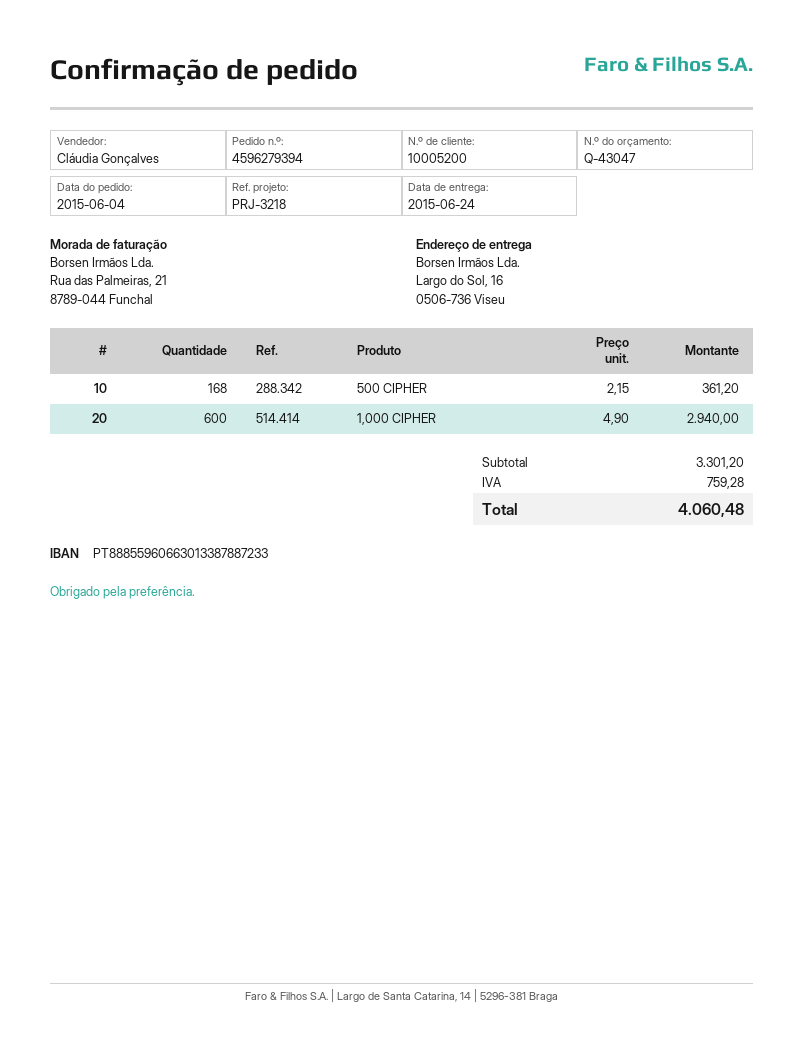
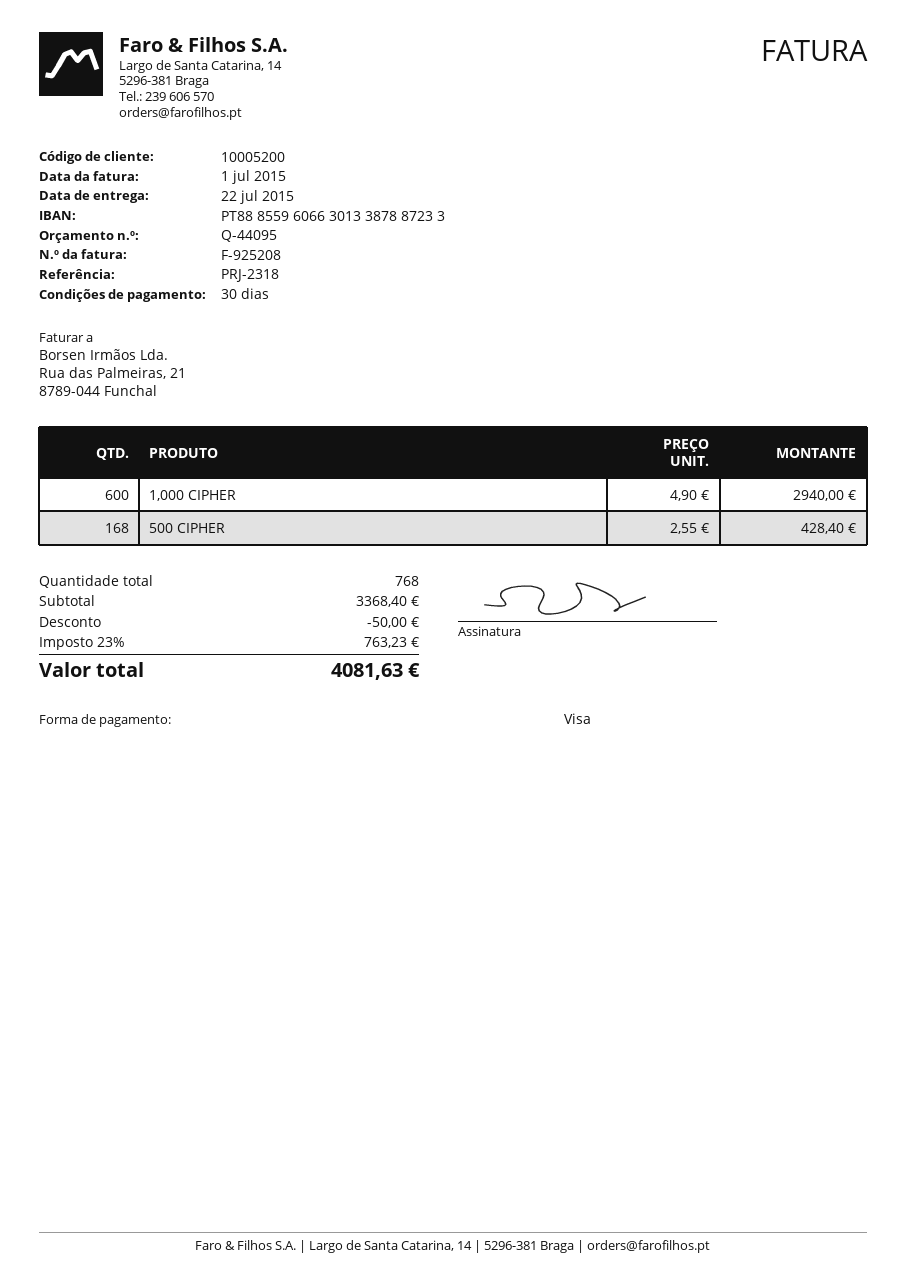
quote number: Q-43047 -> Q-44095
delivery date: 2015-06-24 -> 2015-07-22
reference: PRJ-3218 -> PRJ-2318
500 CIPHER: 168 x 2.15 = 361.20 -> 168 x 2.55 = 428.40
subtotal: 3301.20 -> 3368.40
discount: none -> 50.00
tax: 759.28 -> 763.23
total: 4060.48 -> 4081.63

